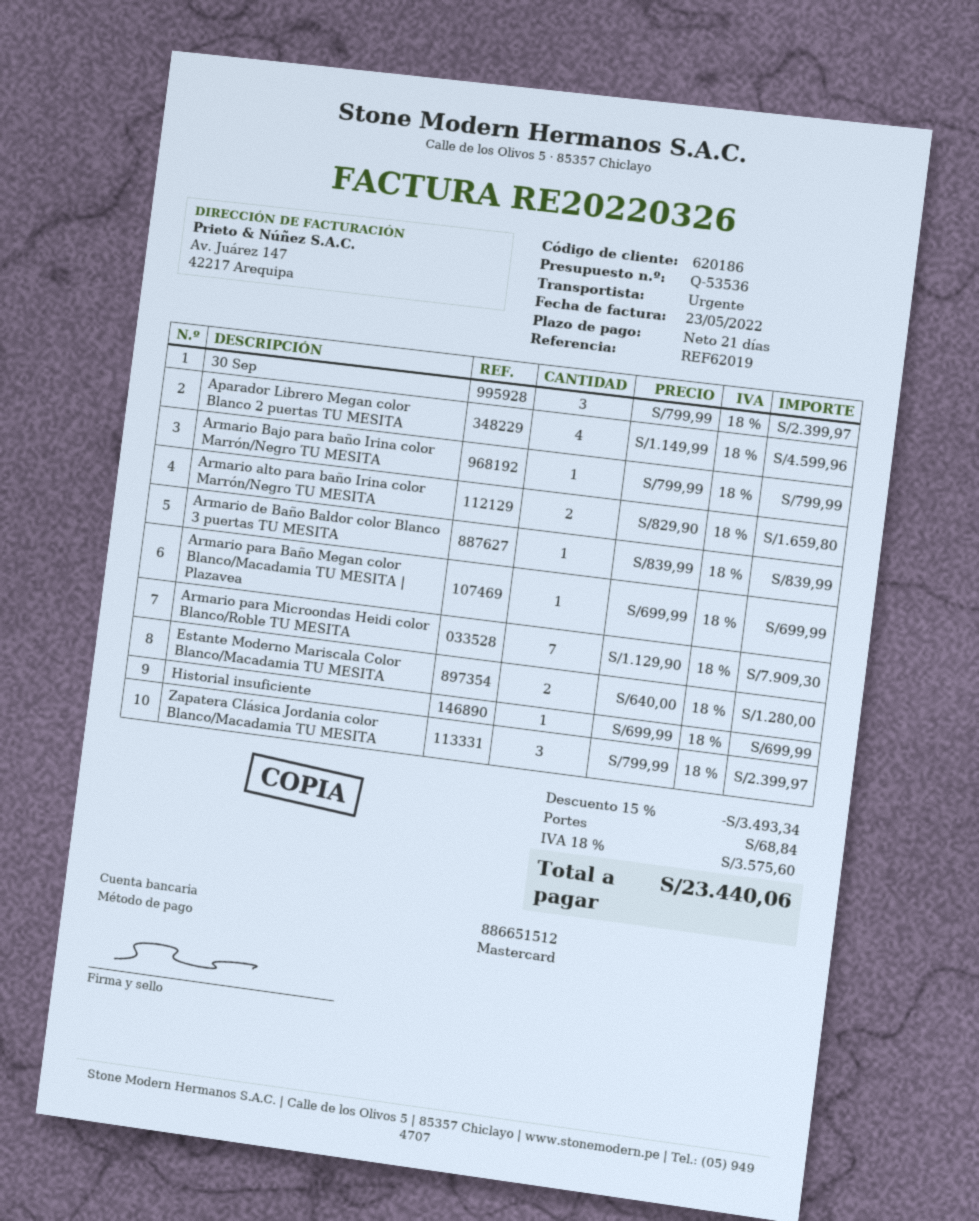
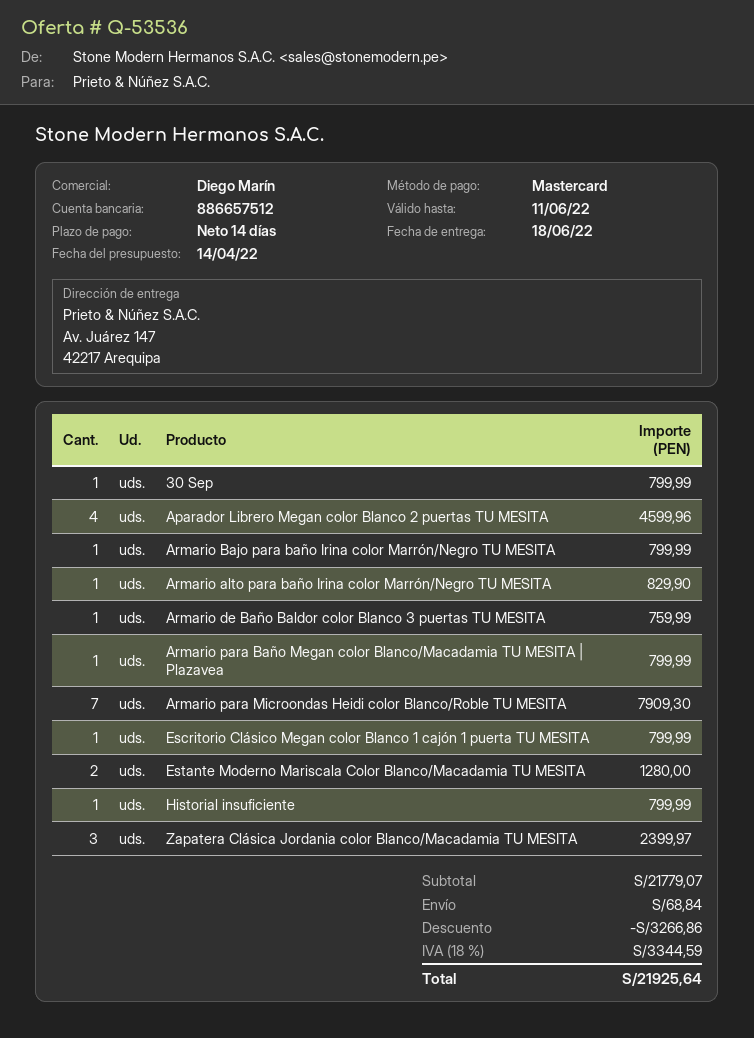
payment terms: 21 days -> 14 days
bank account: 886651512 -> 886657512
30 Sep: 3 for 2399.97 -> 1 for 799.99
Armario alto para baño Irina color Marrón/Negro TU MESITA: 2 for 1659.80 -> 1 for 829.90
Armario de Baño Baldor color Blanco 3 puertas TU MESITA: 1 for 839.99 -> 1 for 759.99
Armario para Baño Megan color Blanco/Macadamia TU MESITA | Plazavea: 1 for 699.99 -> 1 for 799.99
Historial insuficiente: 1 for 699.99 -> 1 for 799.99
Escritorio Clásico Megan color Blanco 1 cajón 1 puerta TU MESITA: none -> 1 for 799.99
discount: 3493.34 -> 3266.86
tax: 18% = 3575.60 -> 18% = 3344.59
total: 23440.06 -> 21925.64

